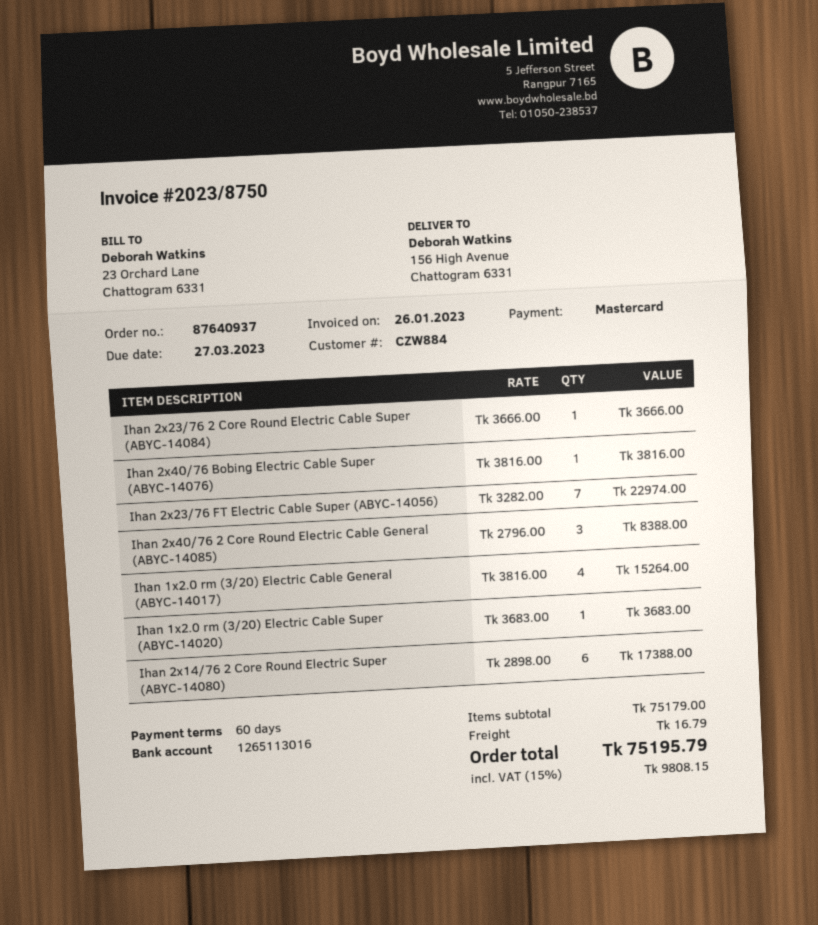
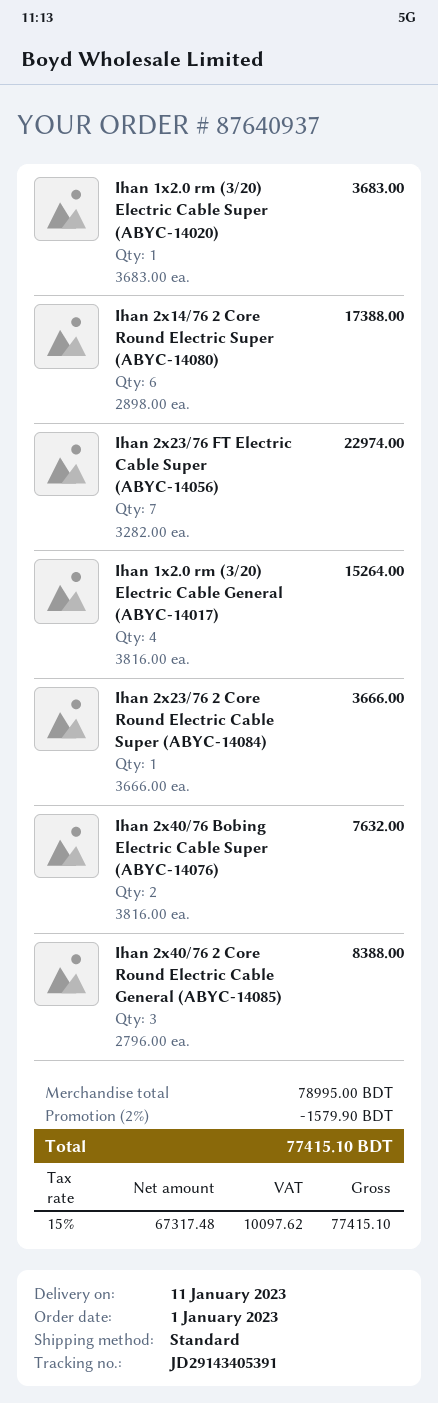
Ihan 2x40/76 Bobing Electric Cable Super (ABYC-14076): 1 x 3816.00 = 3816.00 -> 2 x 3816.00 = 7632.00
subtotal: 75179.00 -> 78995.00
discount: none -> 2% = 1579.90
shipping: 16.79 -> none
tax: 15% = 9808.15 -> 15% = 10097.62
total: 75195.79 -> 77415.10

